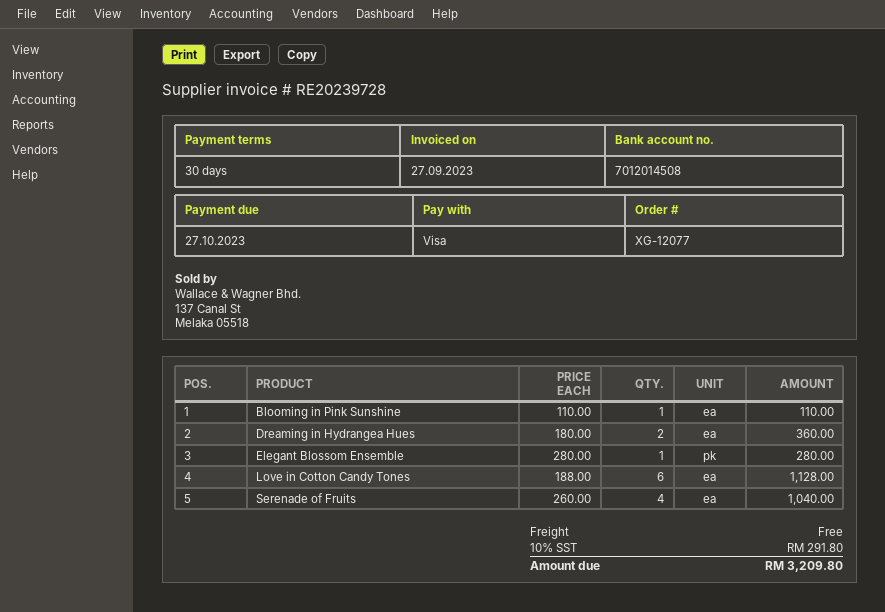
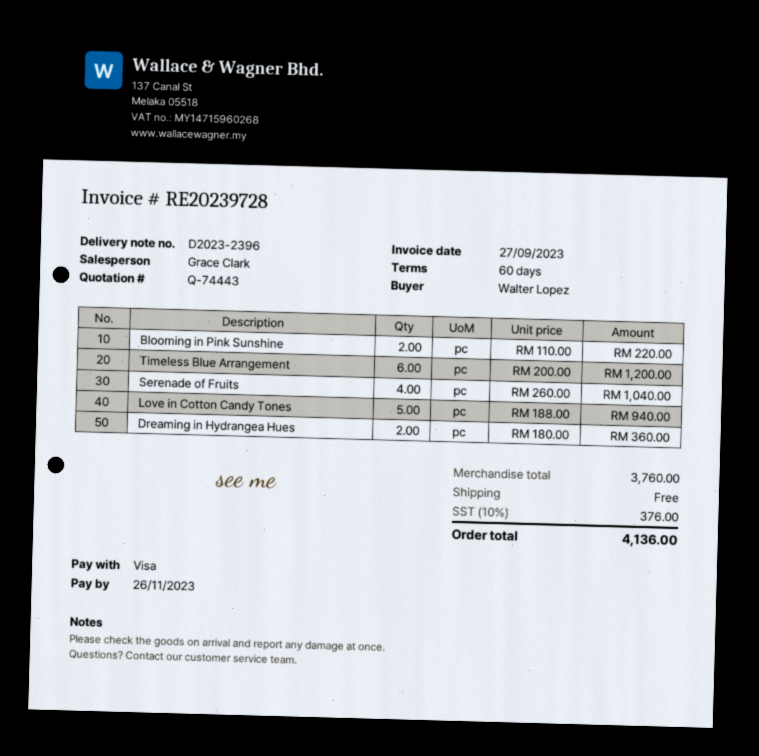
payment terms: 30 days -> 60 days
due date: 2023-10-27 -> 2023-11-26
Blooming in Pink Sunshine: 1 x 110.00 = 110.00 -> 2 x 110.00 = 220.00
Elegant Blossom Ensemble: 1 x 280.00 = 280.00 -> none
Love in Cotton Candy Tones: 6 x 188.00 = 1128.00 -> 5 x 188.00 = 940.00
Timeless Blue Arrangement: none -> 6 x 200.00 = 1200.00
tax: 10% = 291.80 -> 10% = 376.00
total: 3209.80 -> 4136.00

